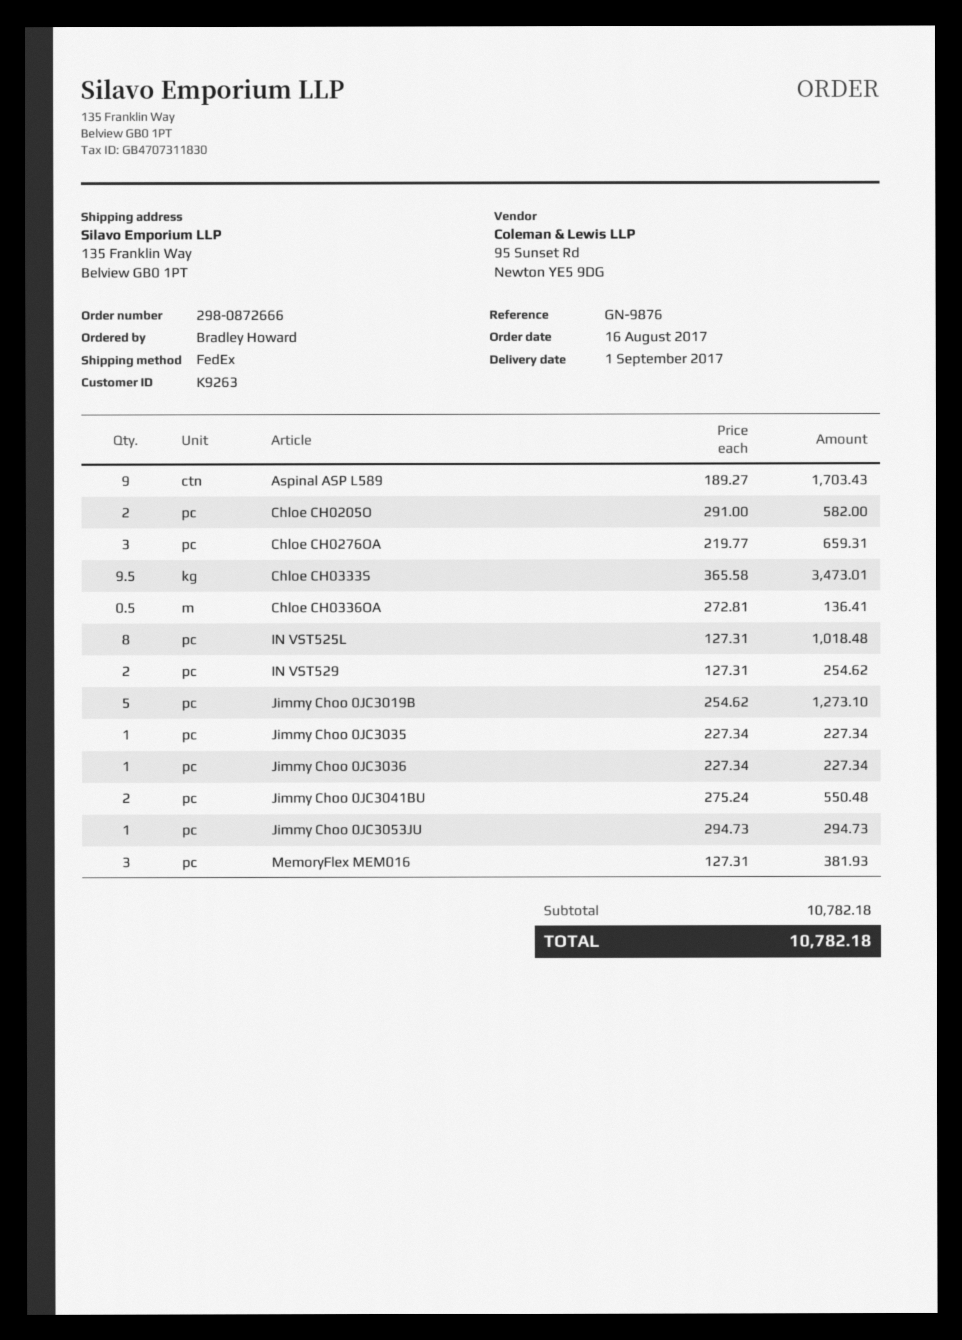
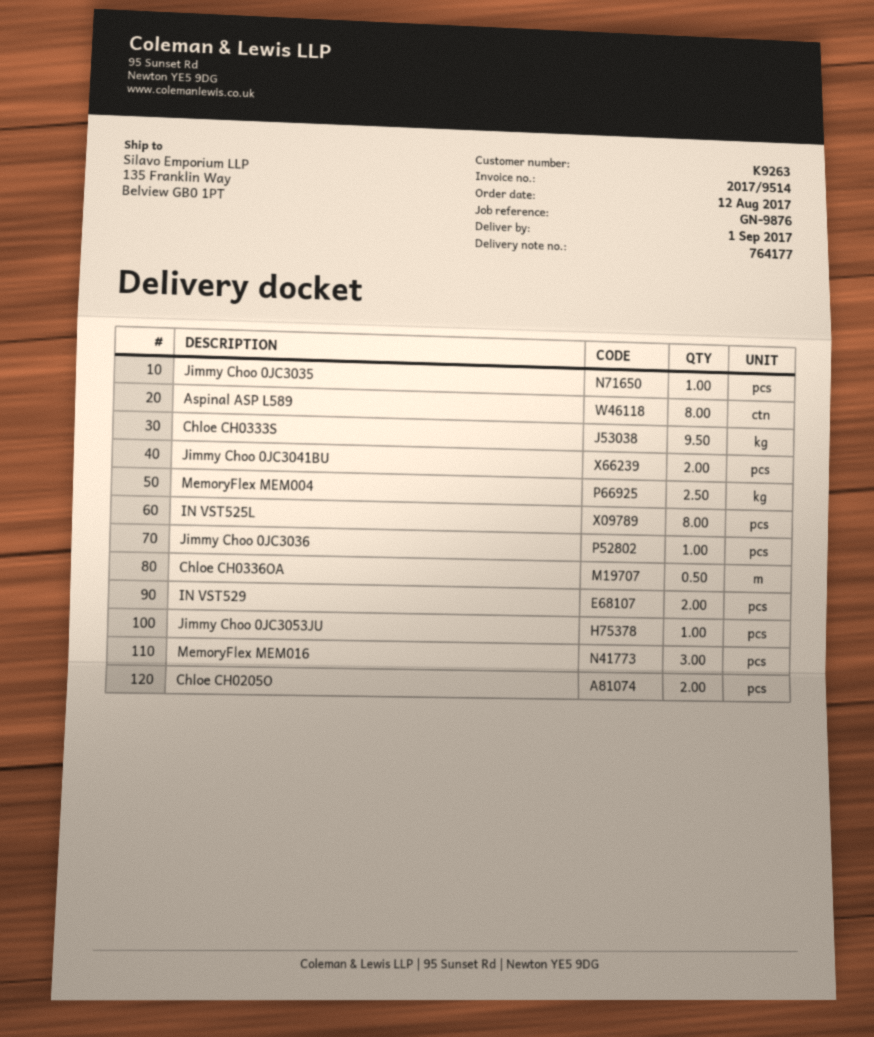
order date: 2017-08-16 -> 2017-08-12
Aspinal ASP L589: 9 -> 8
Chloe CH0276OA: 3 -> none
Jimmy Choo 0JC3019B: 5 -> none
MemoryFlex MEM004: none -> 2.5

